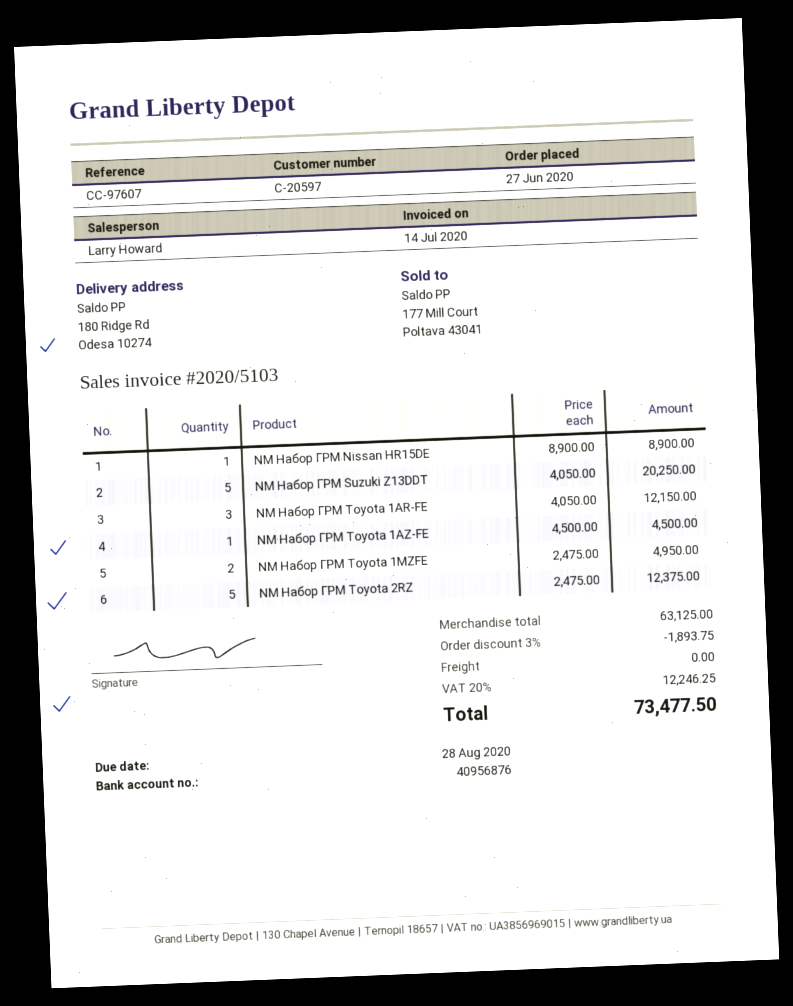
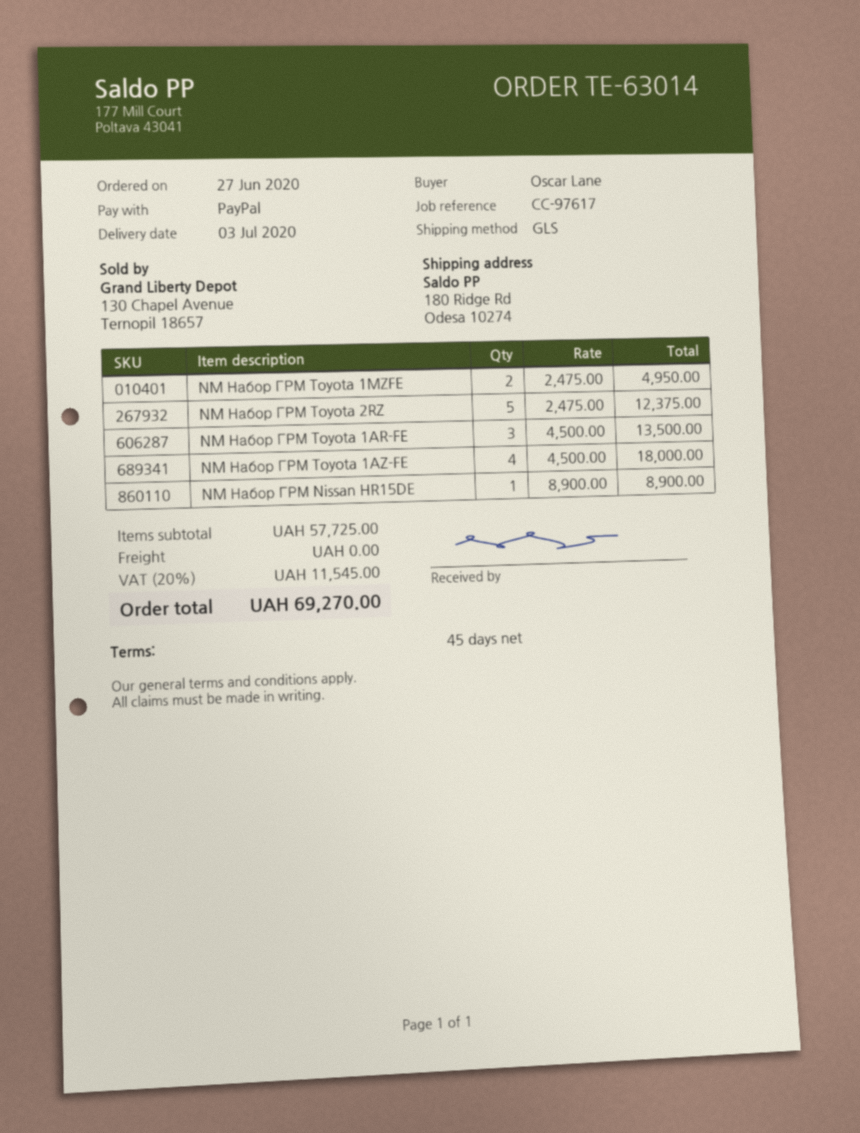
reference: CC-97607 -> CC-97617
NM Набор ГРМ Suzuki Z13DDT: 5 x 4050.00 = 20250.00 -> none
NM Набор ГРМ Toyota 1AR-FE: 3 x 4050.00 = 12150.00 -> 3 x 4500.00 = 13500.00
NM Набор ГРМ Toyota 1AZ-FE: 1 x 4500.00 = 4500.00 -> 4 x 4500.00 = 18000.00
subtotal: 63125.00 -> 57725.00
discount: 3% = 1893.75 -> none
tax: 20% = 12246.25 -> 20% = 11545.00
total: 73477.50 -> 69270.00

